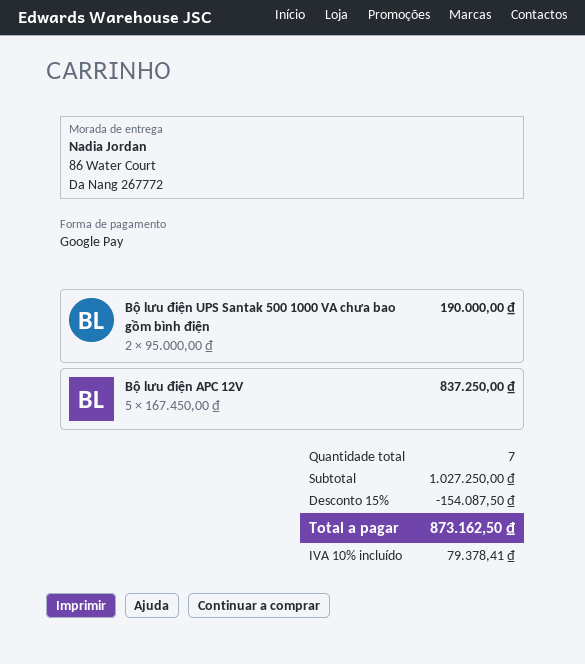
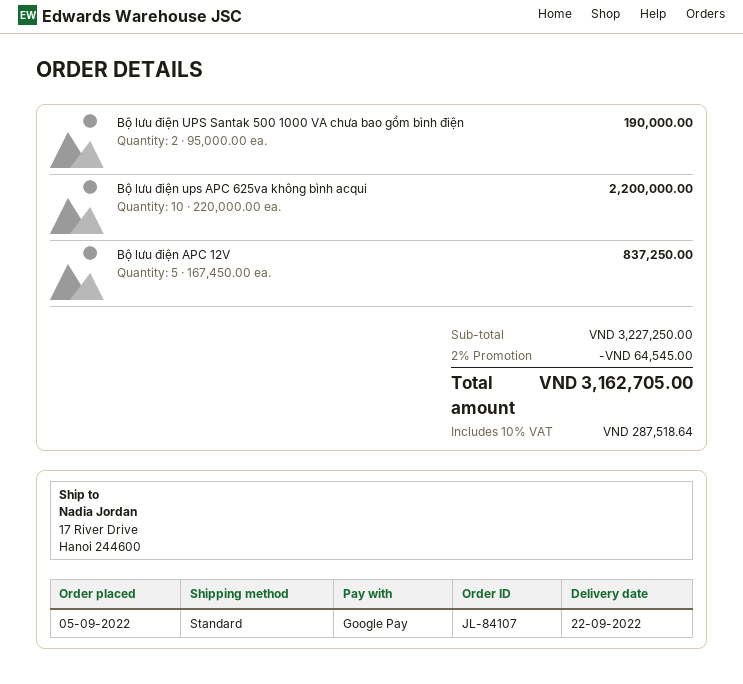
ship to: 86 Water Court, Da Nang 267772 -> 17 River Drive, Hanoi 244600
Bộ lưu điện ups APC 625va không bình acqui: none -> 10 x 220000.00 = 2200000.00
subtotal: 1027250.00 -> 3227250.00
discount: 15% = 154087.50 -> 2% = 64545.00
tax: 10% = 79378.41 -> 10% = 287518.64
total: 873162.50 -> 3162705.00

